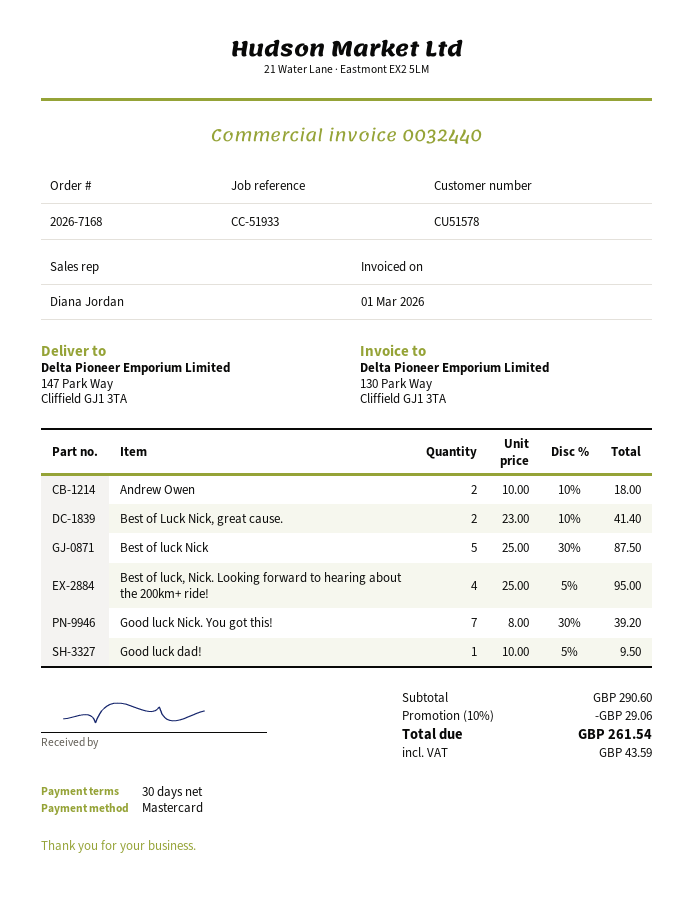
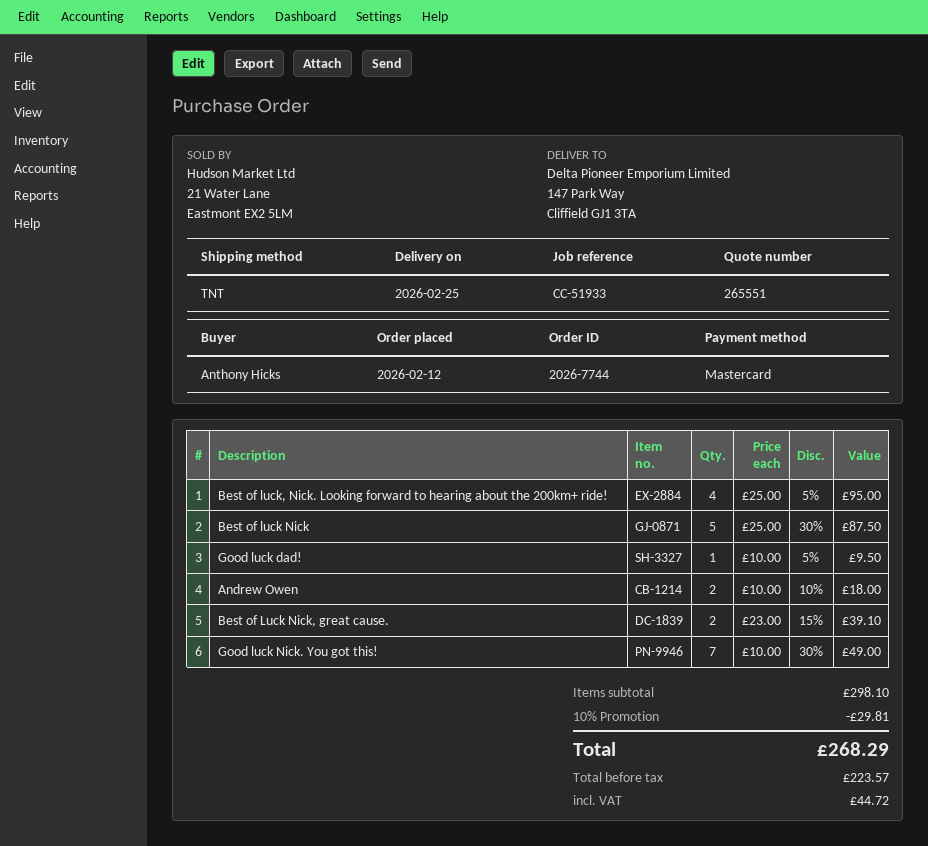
order number: 2026-7168 -> 2026-7744
Best of Luck Nick, great cause.: 2 x 23.00 - 10% = 41.40 -> 2 x 23.00 - 15% = 39.10
Good luck Nick. You got this!: 7 x 8.00 - 30% = 39.20 -> 7 x 10.00 - 30% = 49.00
subtotal: 290.60 -> 298.10
discount: 10% = 29.06 -> 10% = 29.81
tax: 43.59 -> 44.72
total: 261.54 -> 268.29

